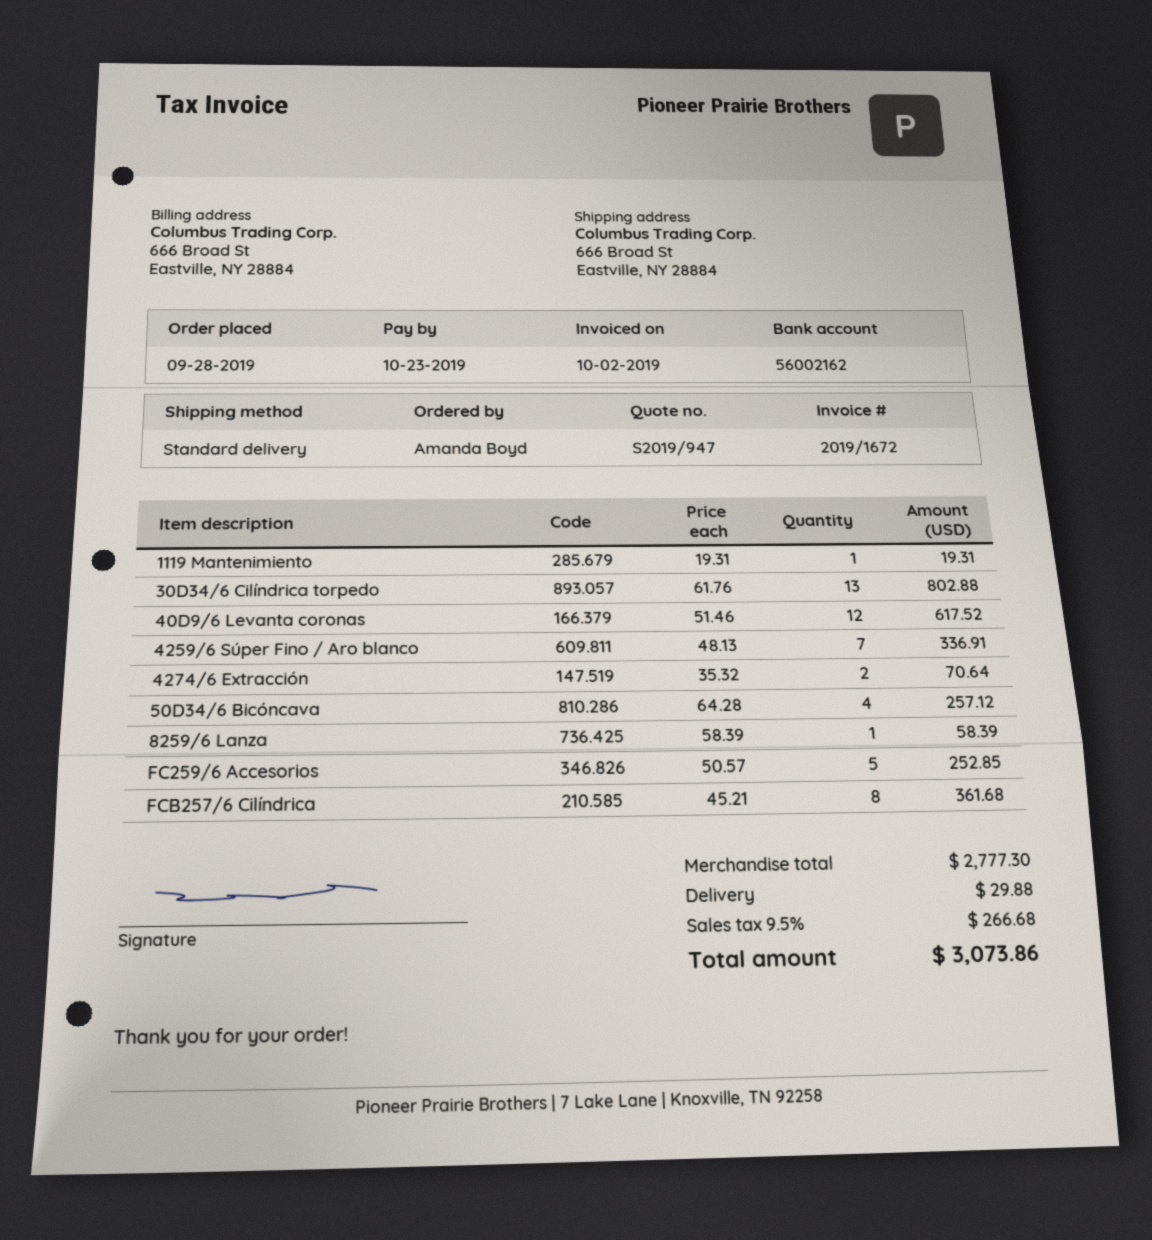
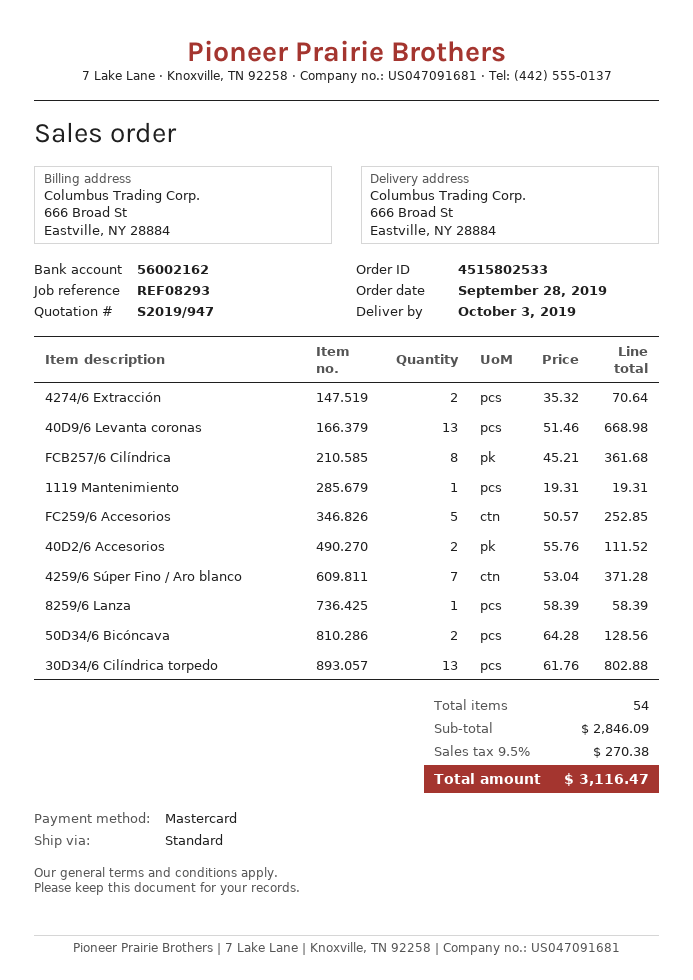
40D9/6 Levanta coronas: 12 x 51.46 = 617.52 -> 13 x 51.46 = 668.98
4259/6 Súper Fino / Aro blanco: 7 x 48.13 = 336.91 -> 7 x 53.04 = 371.28
50D34/6 Bicóncava: 4 x 64.28 = 257.12 -> 2 x 64.28 = 128.56
40D2/6 Accesorios: none -> 2 x 55.76 = 111.52
subtotal: 2777.30 -> 2846.09
shipping: 29.88 -> none
tax: 9.5% = 266.68 -> 9.5% = 270.38
total: 3073.86 -> 3116.47

